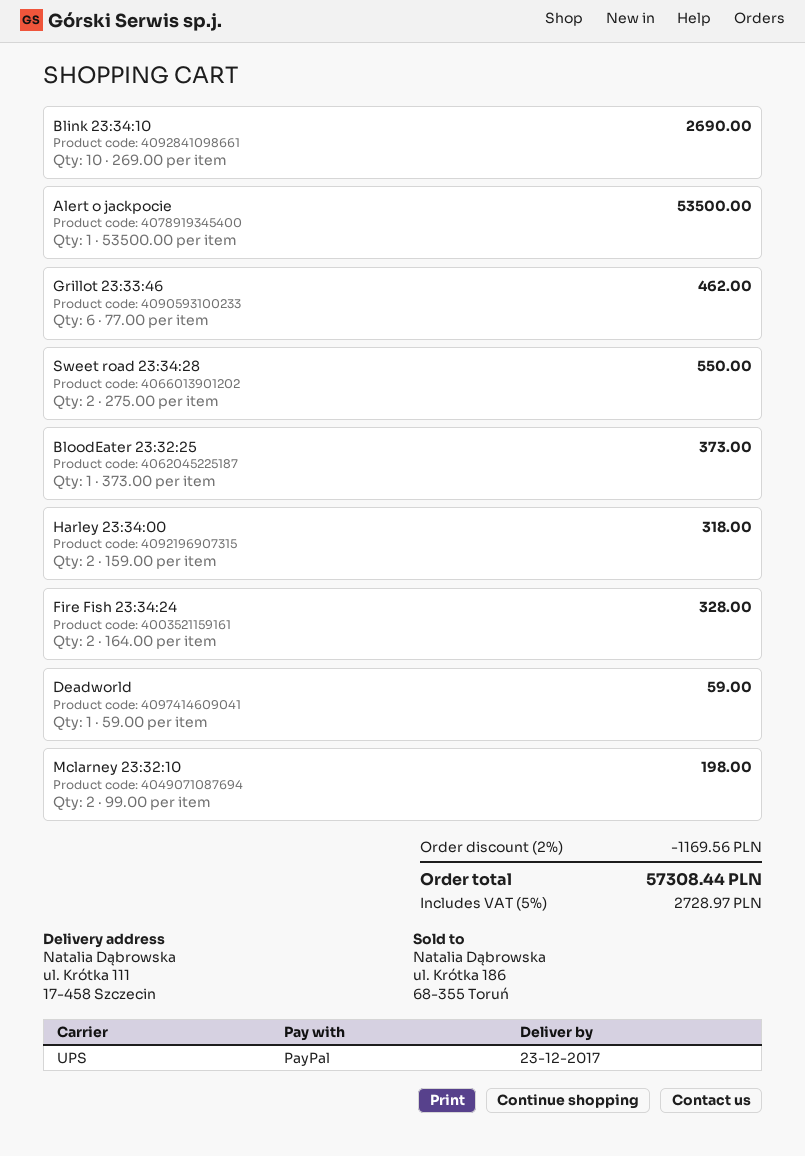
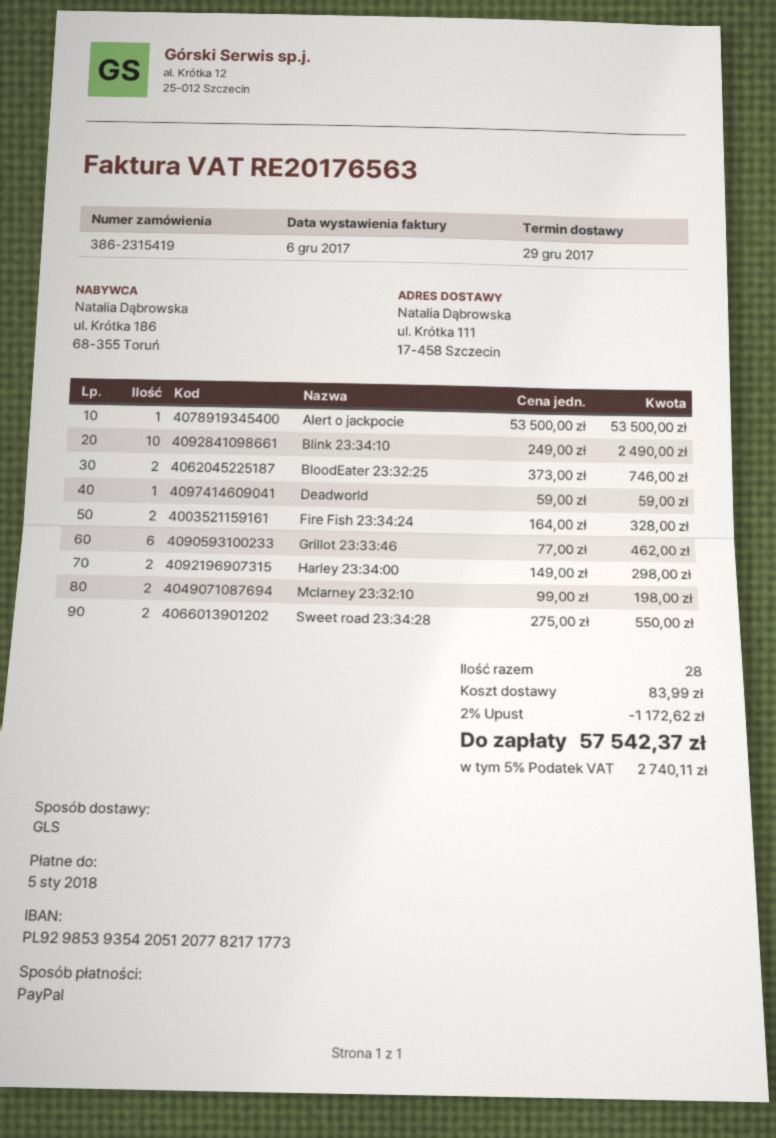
delivery date: 2017-12-23 -> 2017-12-29
shipping method: UPS -> GLS
Blink 23:34:10: 10 x 269.00 = 2690.00 -> 10 x 249.00 = 2490.00
BloodEater 23:32:25: 1 x 373.00 = 373.00 -> 2 x 373.00 = 746.00
Harley 23:34:00: 2 x 159.00 = 318.00 -> 2 x 149.00 = 298.00
discount: 2% = 1169.56 -> 2% = 1172.62
shipping: none -> 83.99
tax: 5% = 2728.97 -> 5% = 2740.11
total: 57308.44 -> 57542.37

